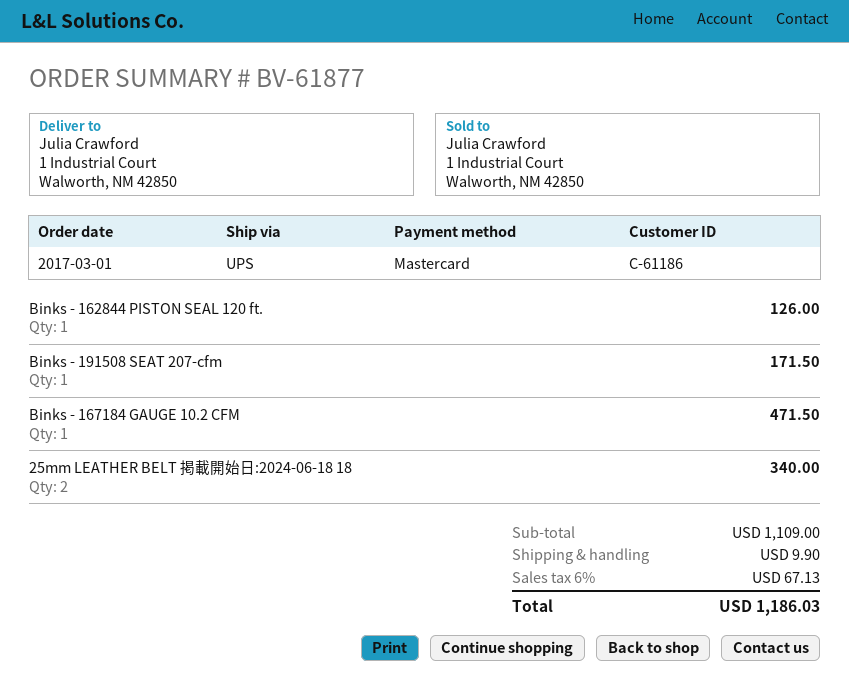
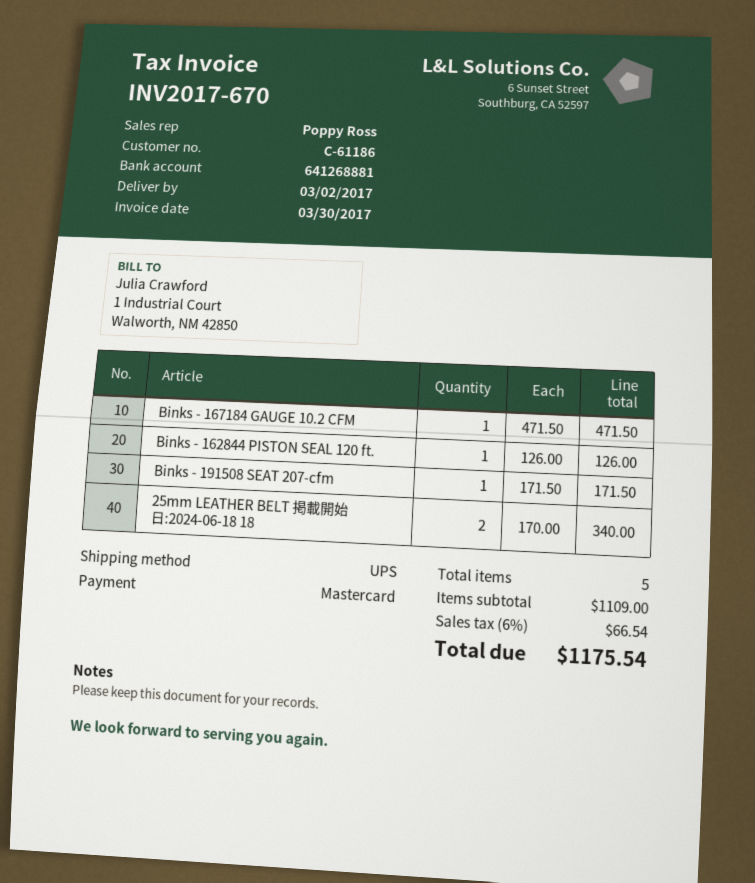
shipping: 9.90 -> none
tax: 6% = 67.13 -> 6% = 66.54
total: 1186.03 -> 1175.54

